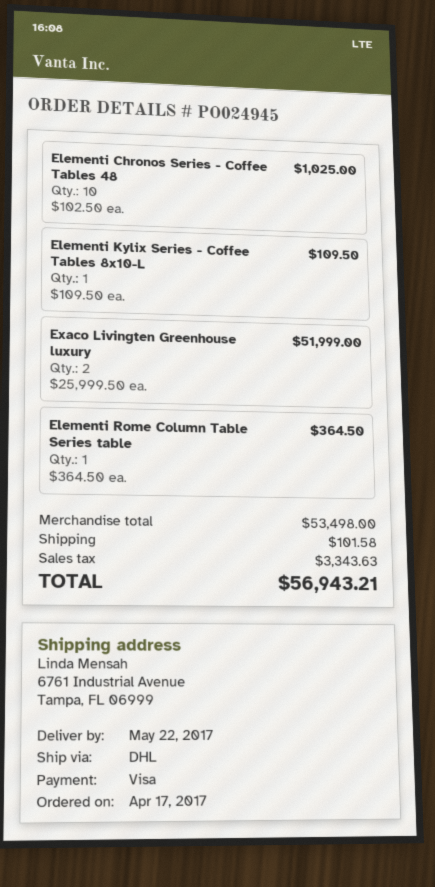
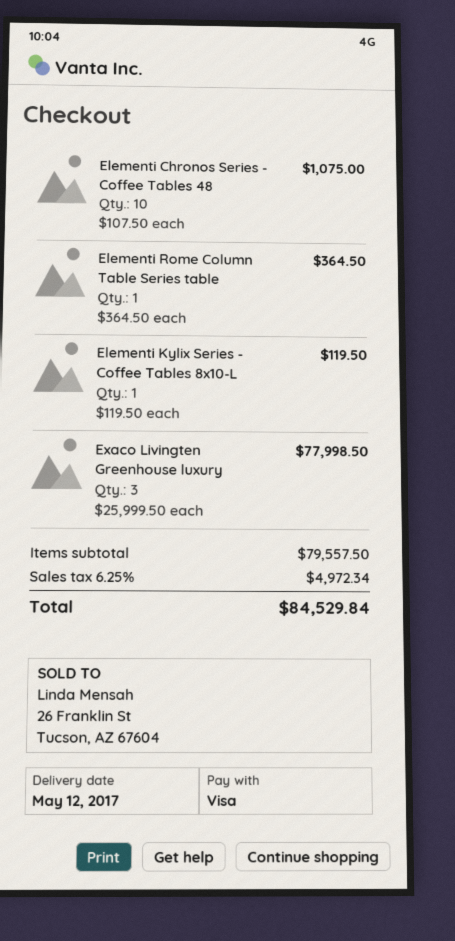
delivery date: 2017-05-22 -> 2017-05-12
Elementi Chronos Series - Coffee Tables 48: 10 x 102.50 = 1025.00 -> 10 x 107.50 = 1075.00
Elementi Kylix Series - Coffee Tables 8x10-L: 1 x 109.50 = 109.50 -> 1 x 119.50 = 119.50
Exaco Livingten Greenhouse luxury: 2 x 25999.50 = 51999.00 -> 3 x 25999.50 = 77998.50
subtotal: 53498.00 -> 79557.50
shipping: 101.58 -> none
tax: 3343.63 -> 4972.34
total: 56943.21 -> 84529.84

